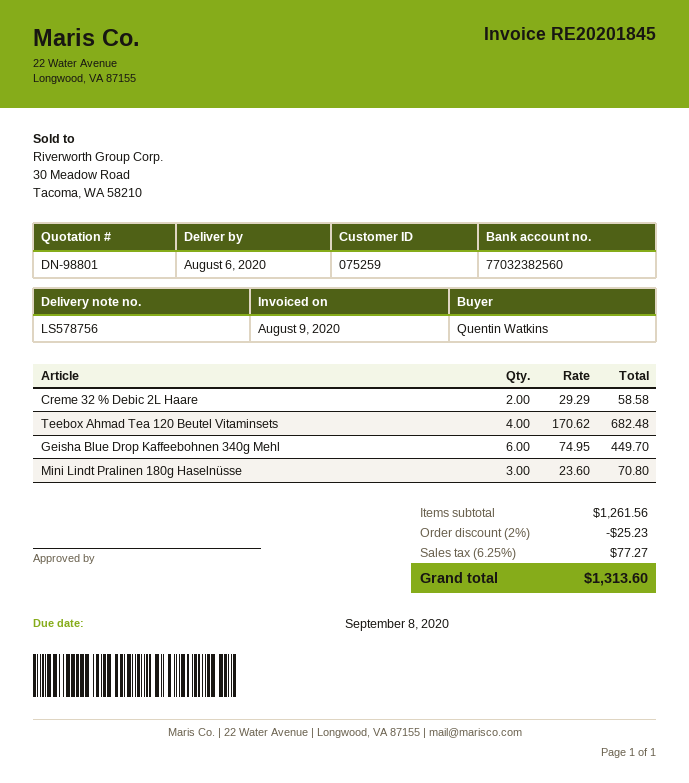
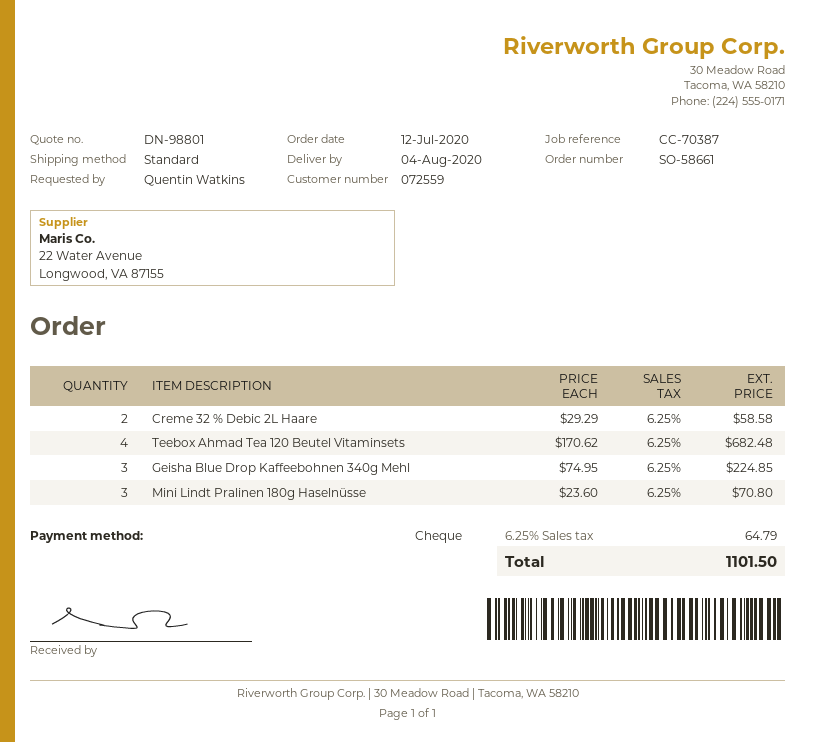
delivery date: 2020-08-06 -> 2020-08-04
customer number: 075259 -> 072559
Geisha Blue Drop Kaffeebohnen 340g Mehl: 6 x 74.95 = 449.70 -> 3 x 74.95 = 224.85
discount: 2% = 25.23 -> none
tax: 6.25% = 77.27 -> 6.25% = 64.79
total: 1313.60 -> 1101.50

